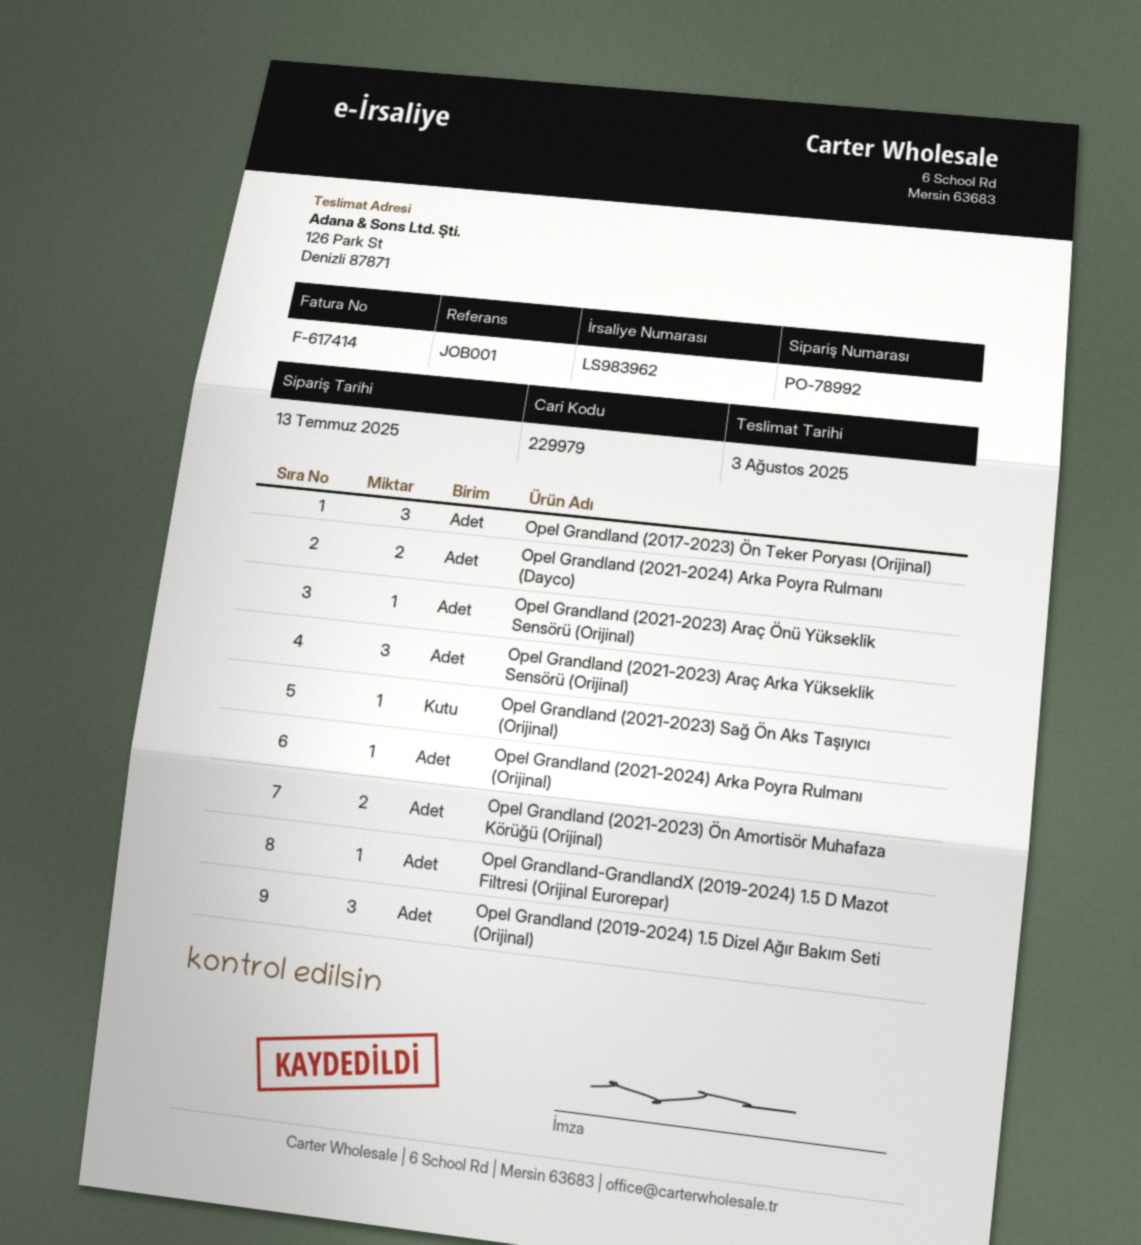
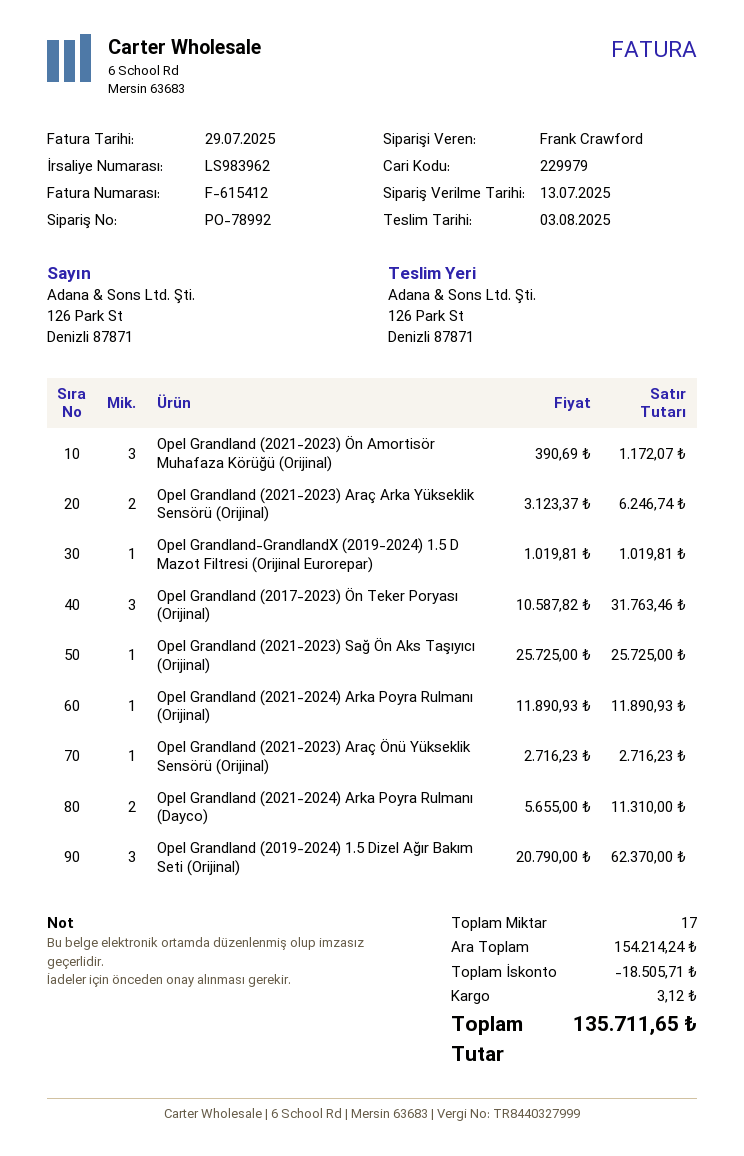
invoice number: F-617414 -> F-615412
Opel Grandland (2021-2023) Araç Arka Yükseklik Sensörü (Orijinal): 3 -> 2
Opel Grandland (2021-2023) Ön Amortisör Muhafaza Körüğü (Orijinal): 2 -> 3

